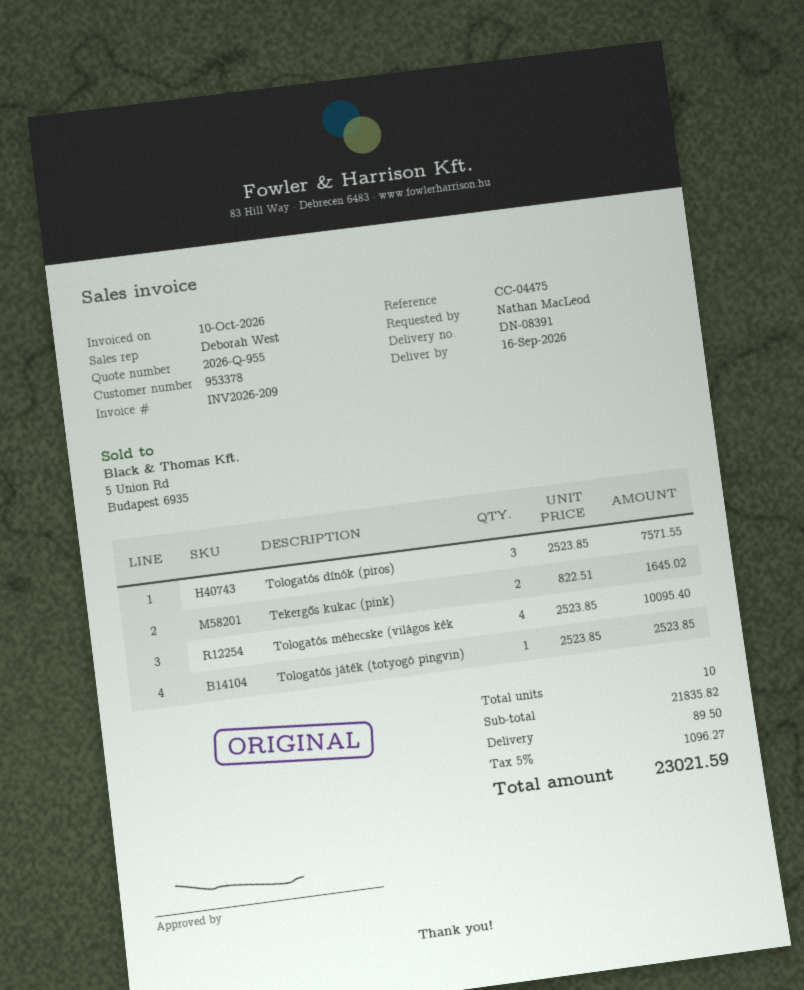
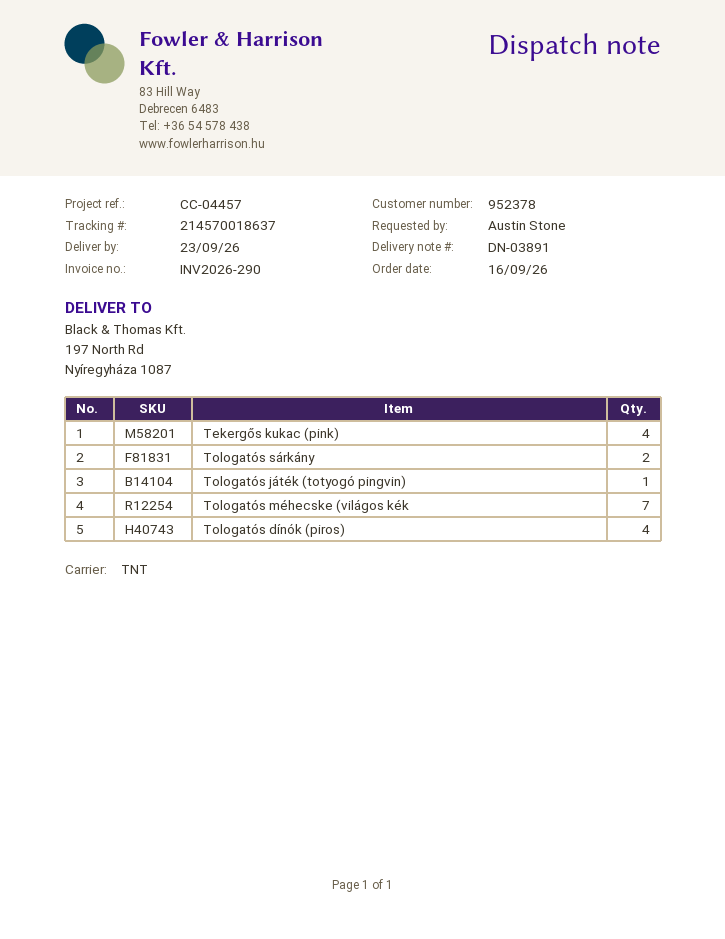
delivery note number: DN-08391 -> DN-03891
delivery date: 2026-09-16 -> 2026-09-23
invoice number: INV2026-209 -> INV2026-290
customer number: 953378 -> 952378
reference: CC-04475 -> CC-04457
ordered by: Nathan MacLeod -> Austin Stone
Tologatós dínók (piros): 3 -> 4
Tekergős kukac (pink): 2 -> 4
Tologatós méhecske (világos kék: 4 -> 7
Tologatós sárkány: none -> 2

